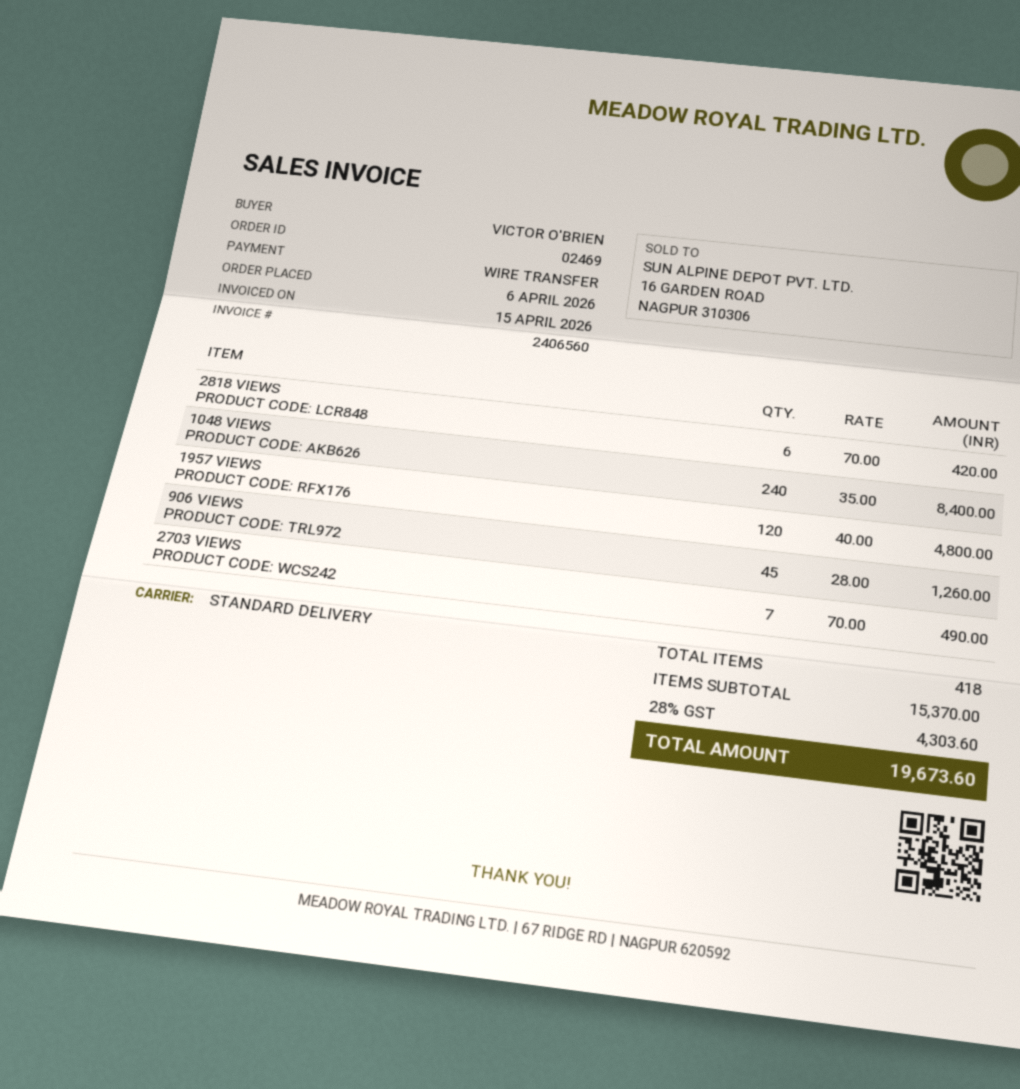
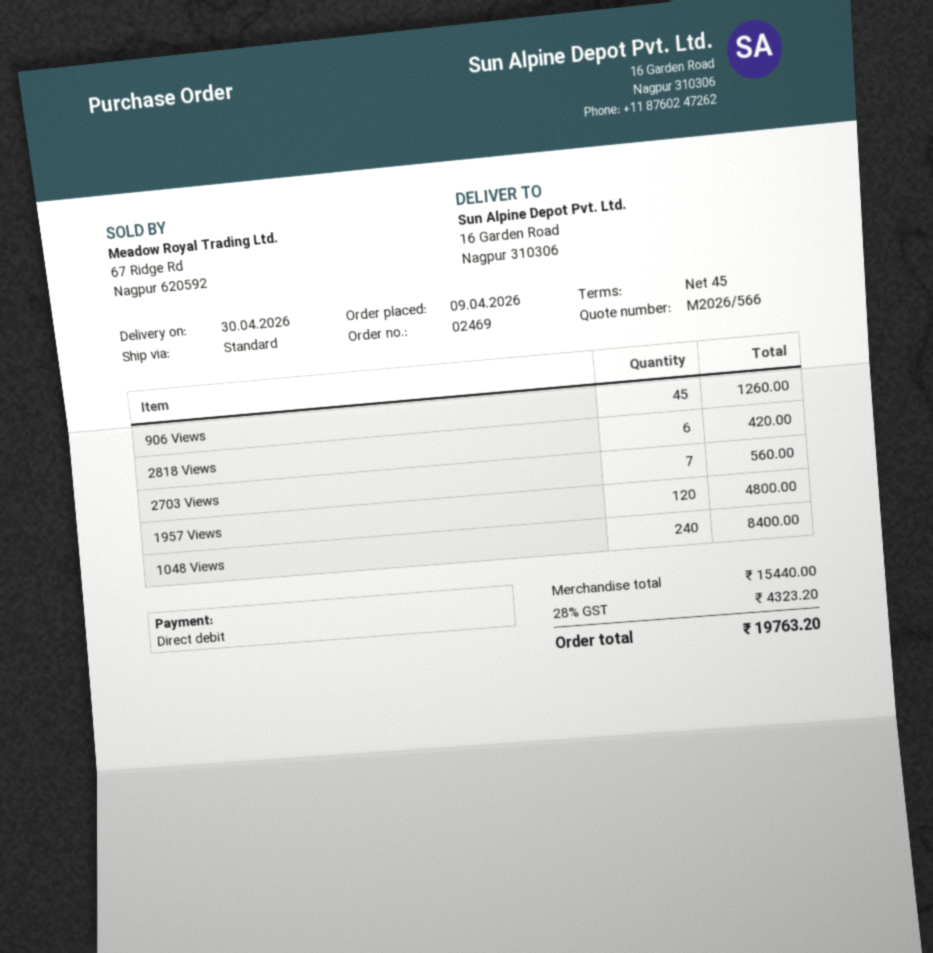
order date: 2026-04-06 -> 2026-04-09
payment method: bank transfer -> direct debit
2703 VIEWS: 7 for 490.00 -> 7 for 560.00
subtotal: 15370.00 -> 15440.00
tax: 28% = 4303.60 -> 28% = 4323.20
total: 19673.60 -> 19763.20

